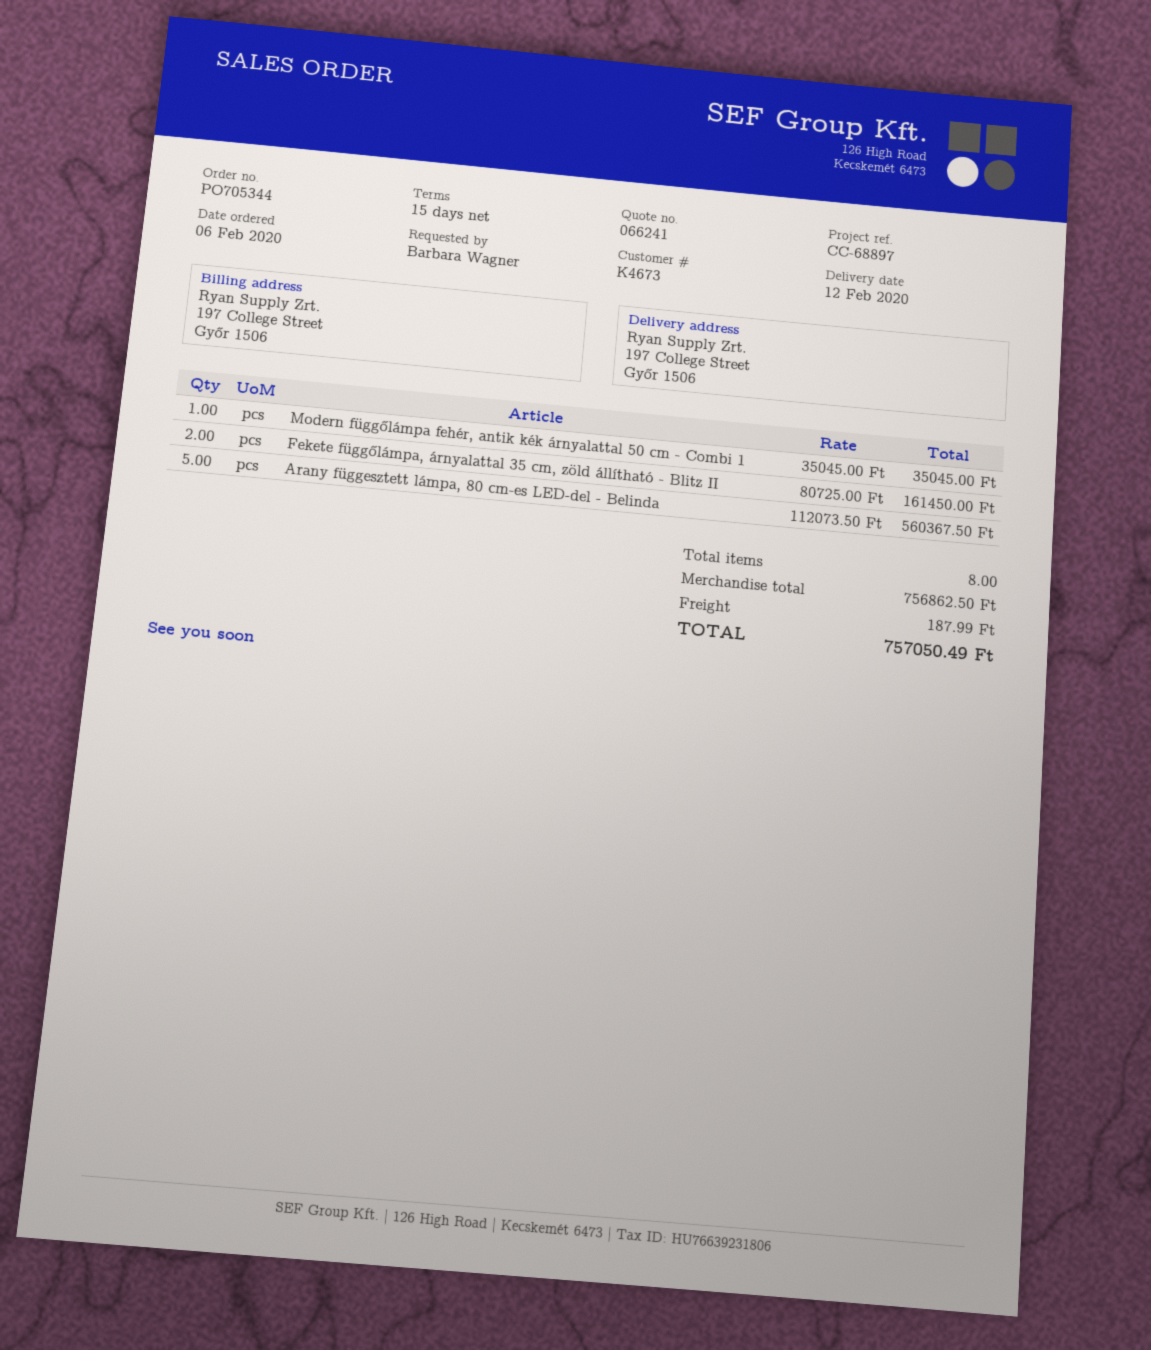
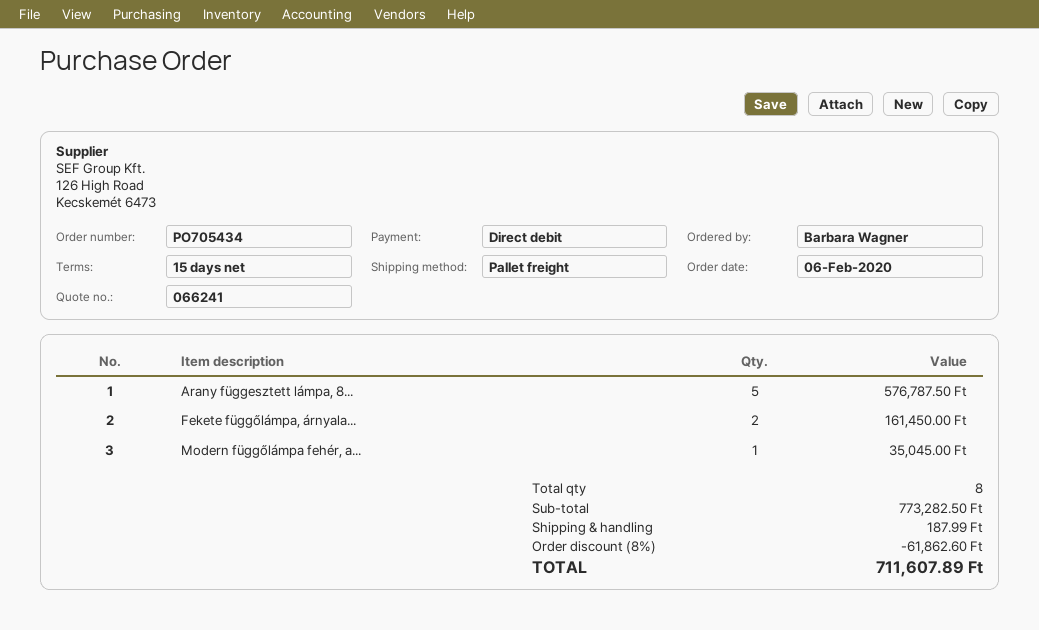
order number: PO705344 -> PO705434
Arany függesztett lámpa, 80 cm-es LED-del - Belinda: 5 for 560367.50 -> 5 for 576787.50
subtotal: 756862.50 -> 773282.50
discount: none -> 8% = 61862.60
total: 757050.49 -> 711607.89

